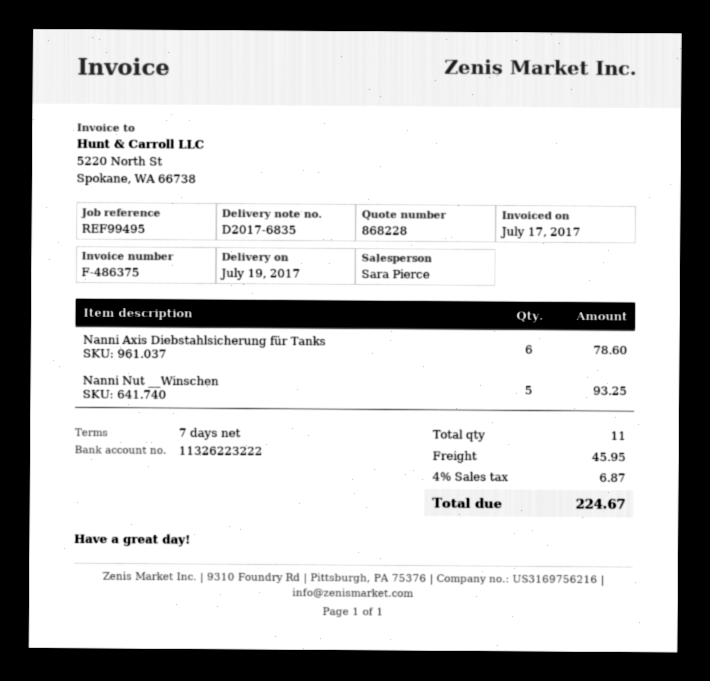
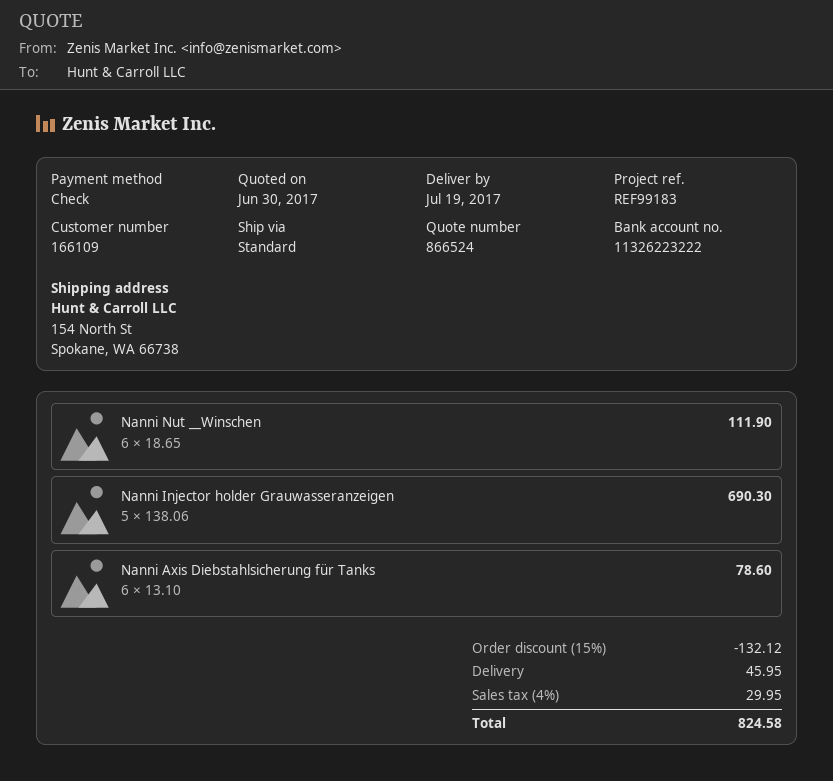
quote number: 868228 -> 866524
reference: REF99495 -> REF99183
Nanni Nut __Winschen: 5 for 93.25 -> 6 for 111.90
Nanni Injector holder Grauwasseranzeigen: none -> 5 for 690.30
discount: none -> 15% = 132.12
tax: 4% = 6.87 -> 4% = 29.95
total: 224.67 -> 824.58

